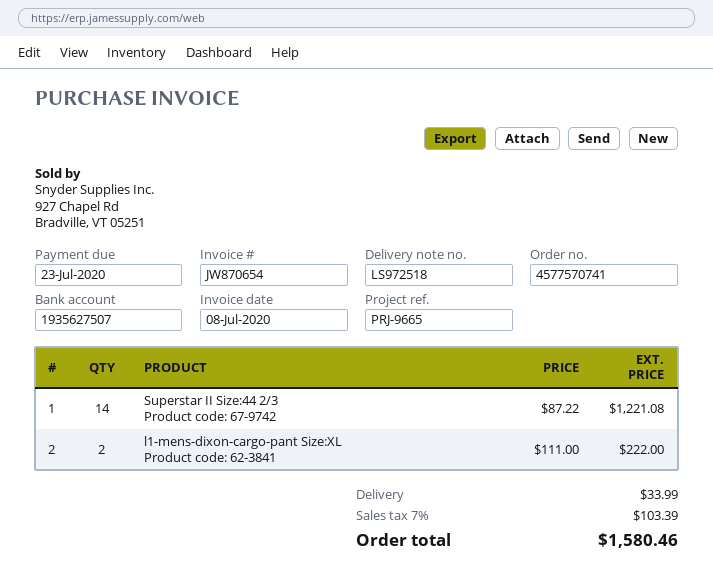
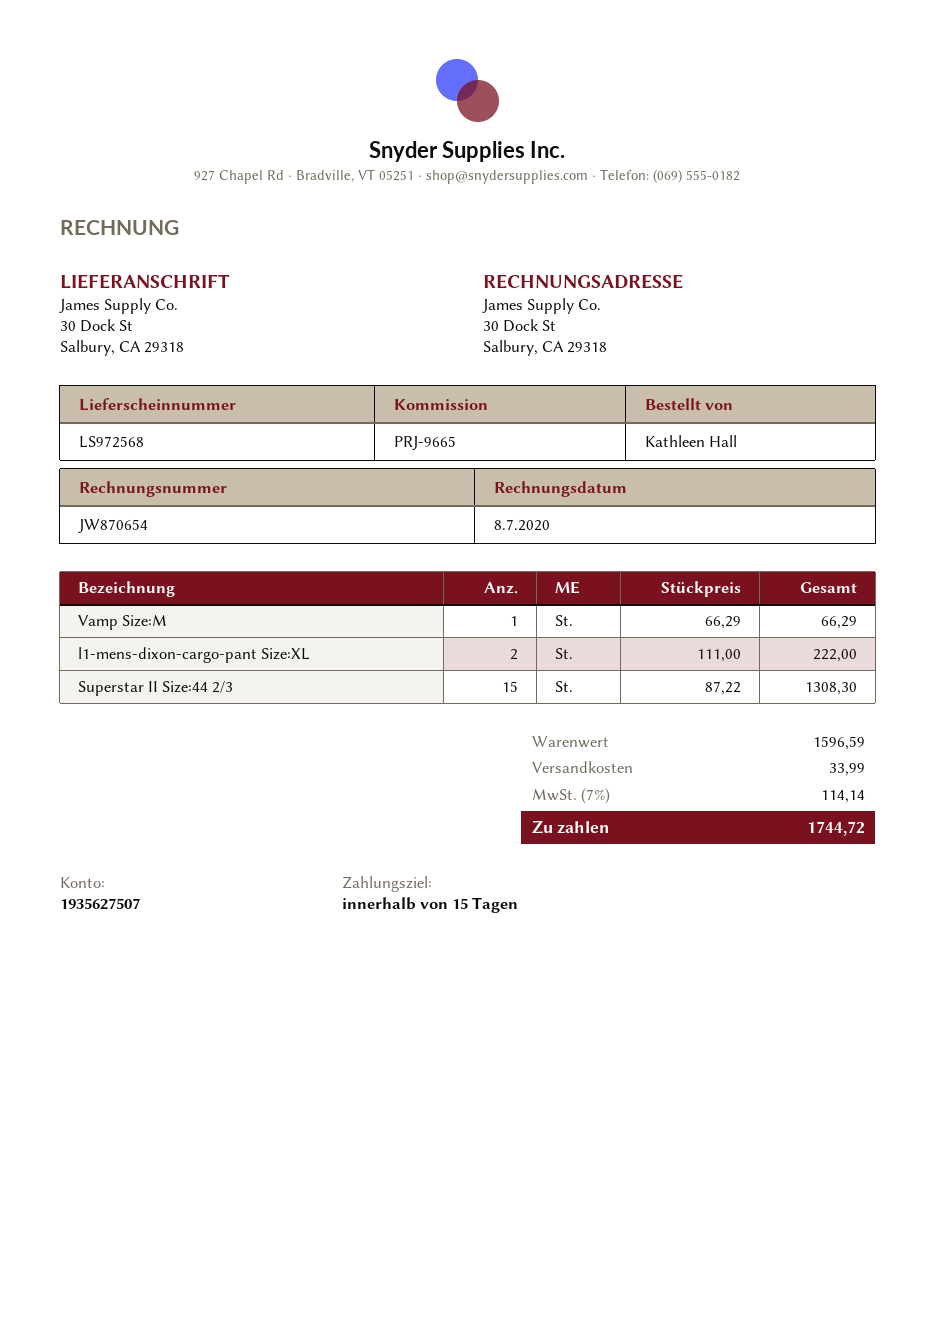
delivery note number: LS972518 -> LS972568
Superstar II Size:44 2/3: 14 x 87.22 = 1221.08 -> 15 x 87.22 = 1308.30
Vamp Size:M: none -> 1 x 66.29 = 66.29
tax: 7% = 103.39 -> 7% = 114.14
total: 1580.46 -> 1744.72

